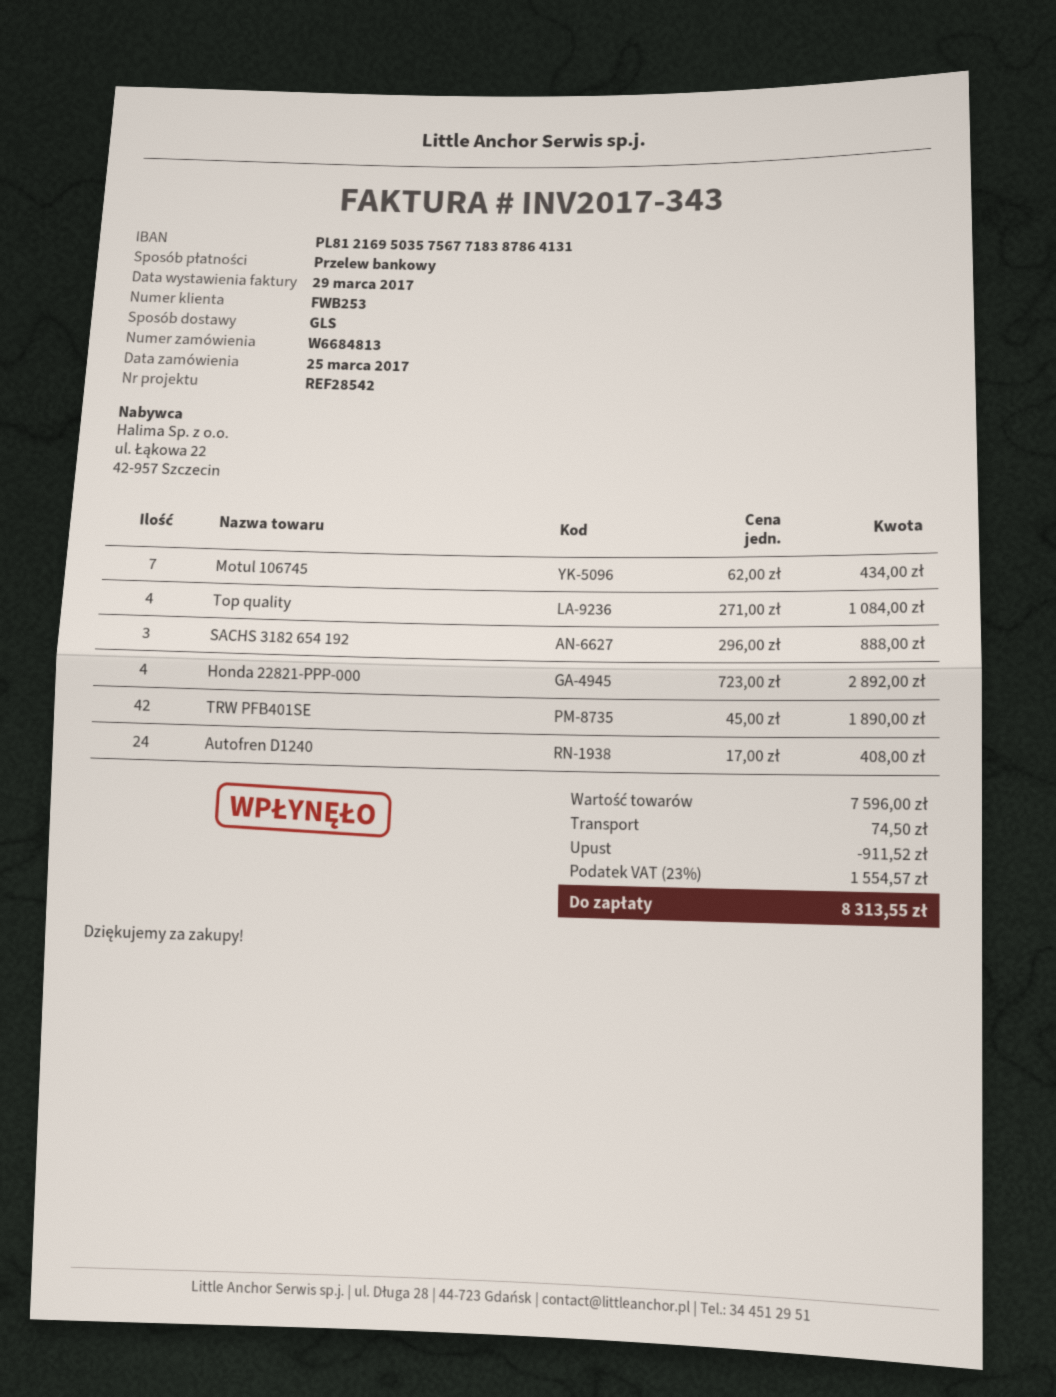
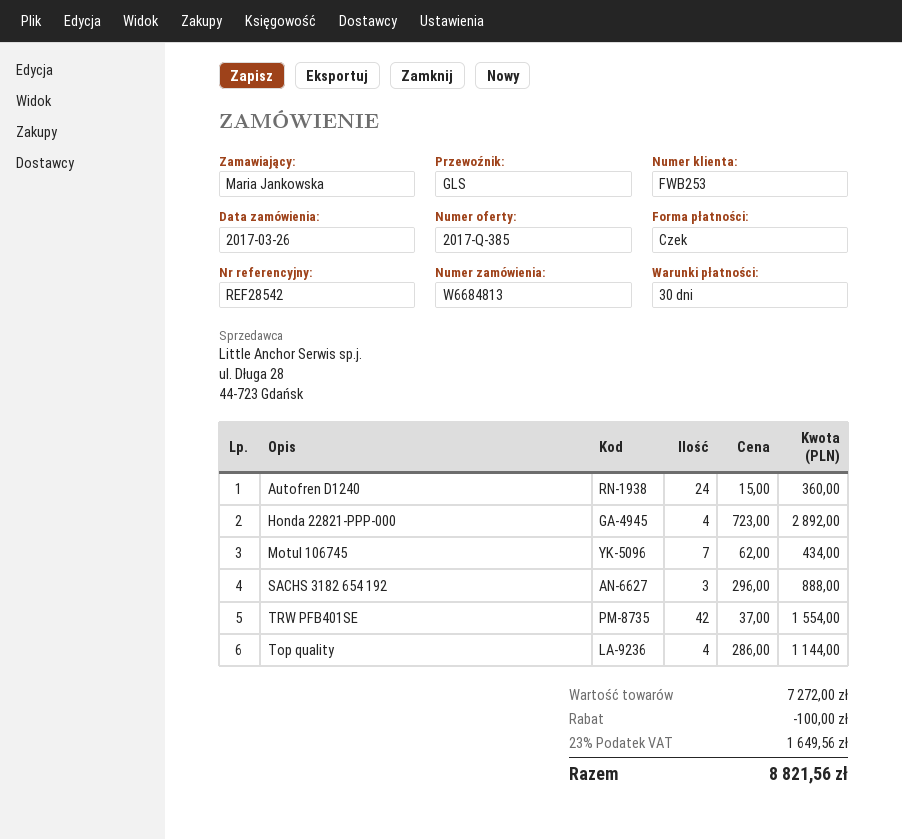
order date: 2017-03-25 -> 2017-03-26
payment method: bank transfer -> cheque
Top quality: 4 x 271.00 = 1084.00 -> 4 x 286.00 = 1144.00
TRW PFB401SE: 42 x 45.00 = 1890.00 -> 42 x 37.00 = 1554.00
Autofren D1240: 24 x 17.00 = 408.00 -> 24 x 15.00 = 360.00
subtotal: 7596.00 -> 7272.00
discount: 911.52 -> 100.00
shipping: 74.50 -> none
tax: 23% = 1554.57 -> 23% = 1649.56
total: 8313.55 -> 8821.56

